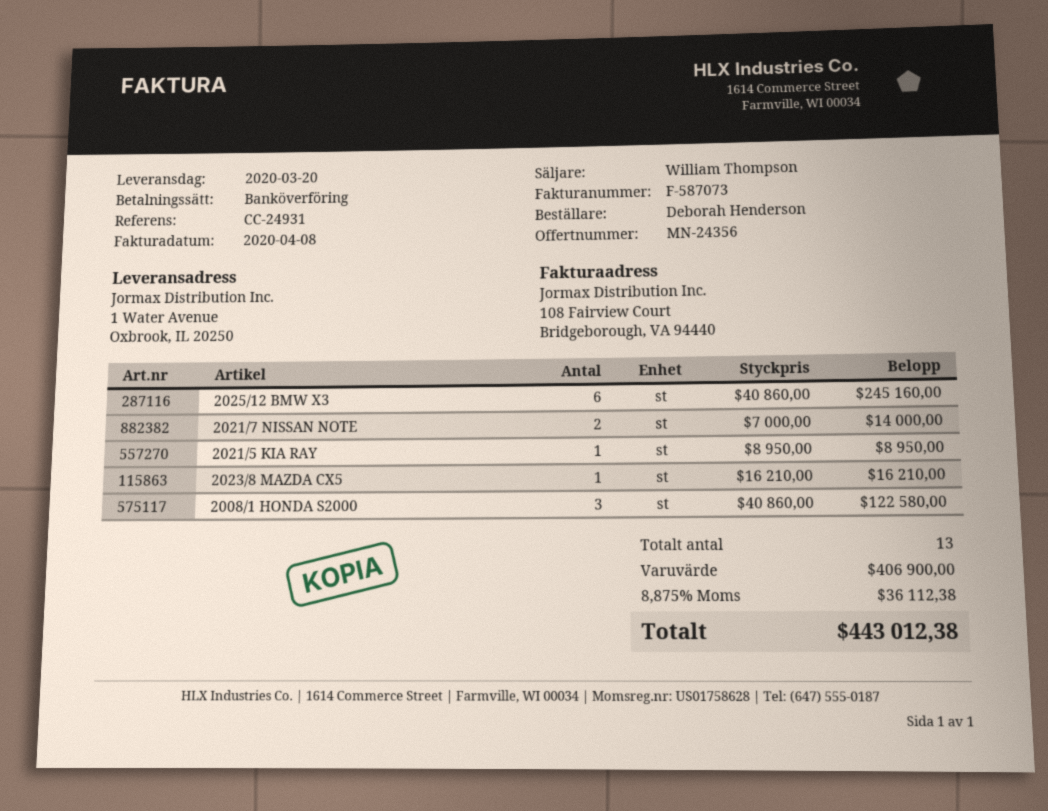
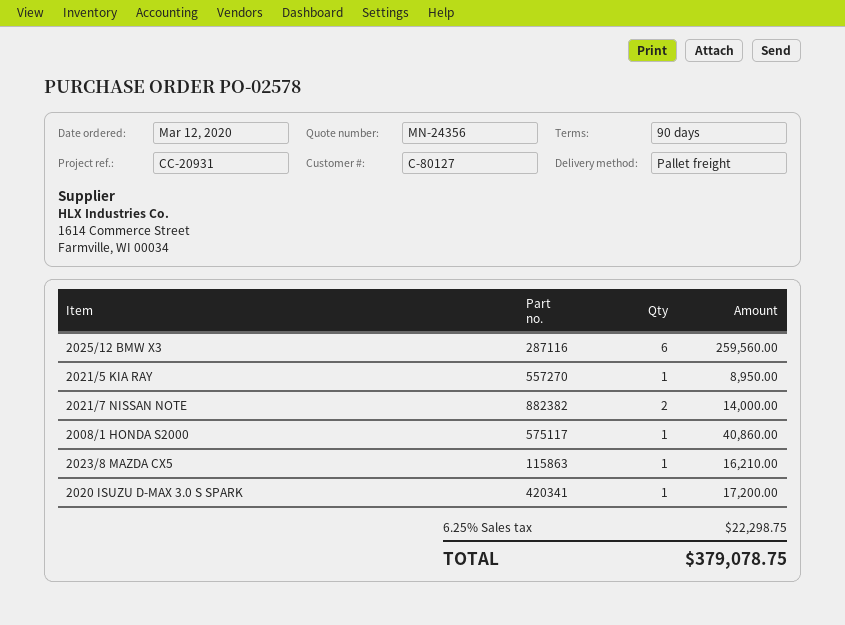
reference: CC-24931 -> CC-20931
2025/12 BMW X3: 6 for 245160.00 -> 6 for 259560.00
2008/1 HONDA S2000: 3 for 122580.00 -> 1 for 40860.00
2020 ISUZU D-MAX 3.0 S SPARK: none -> 1 for 17200.00
tax: 8.875% = 36112.38 -> 6.25% = 22298.75
total: 443012.38 -> 379078.75

